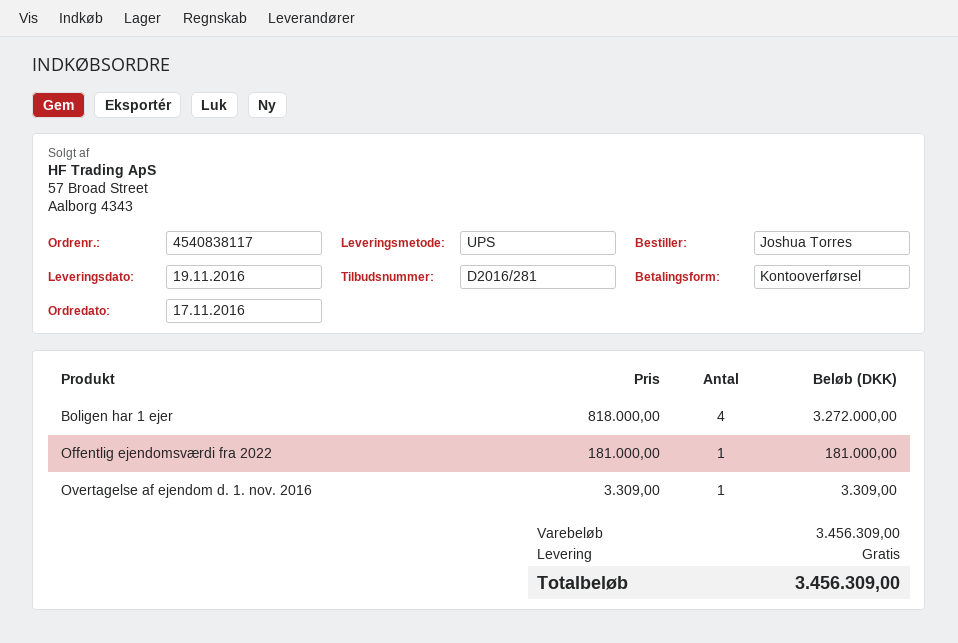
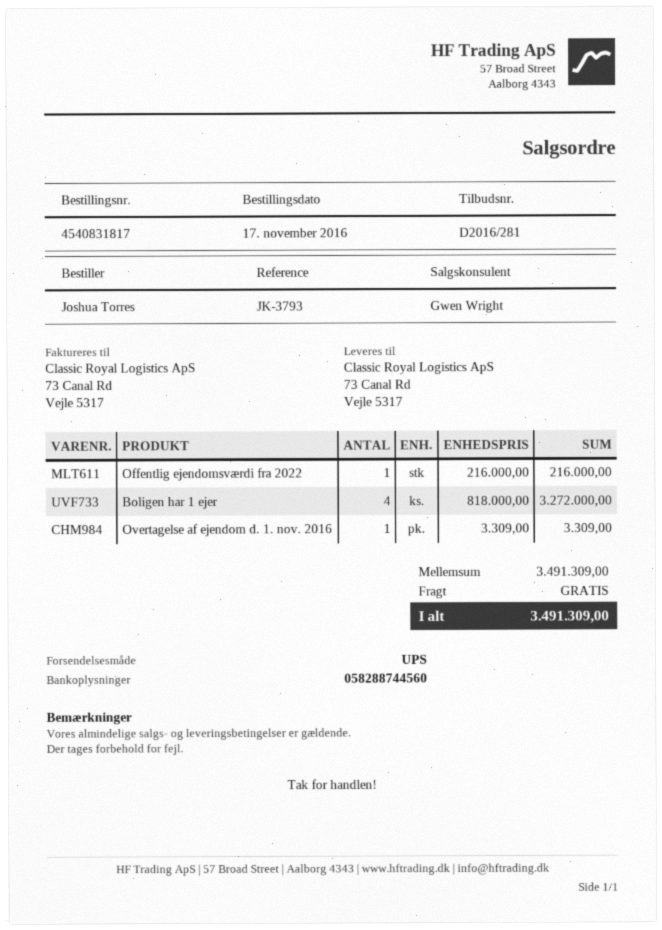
order number: 4540838117 -> 4540831817
Offentlig ejendomsværdi fra 2022: 1 x 181000.00 = 181000.00 -> 1 x 216000.00 = 216000.00
subtotal: 3456309.00 -> 3491309.00
total: 3456309.00 -> 3491309.00

